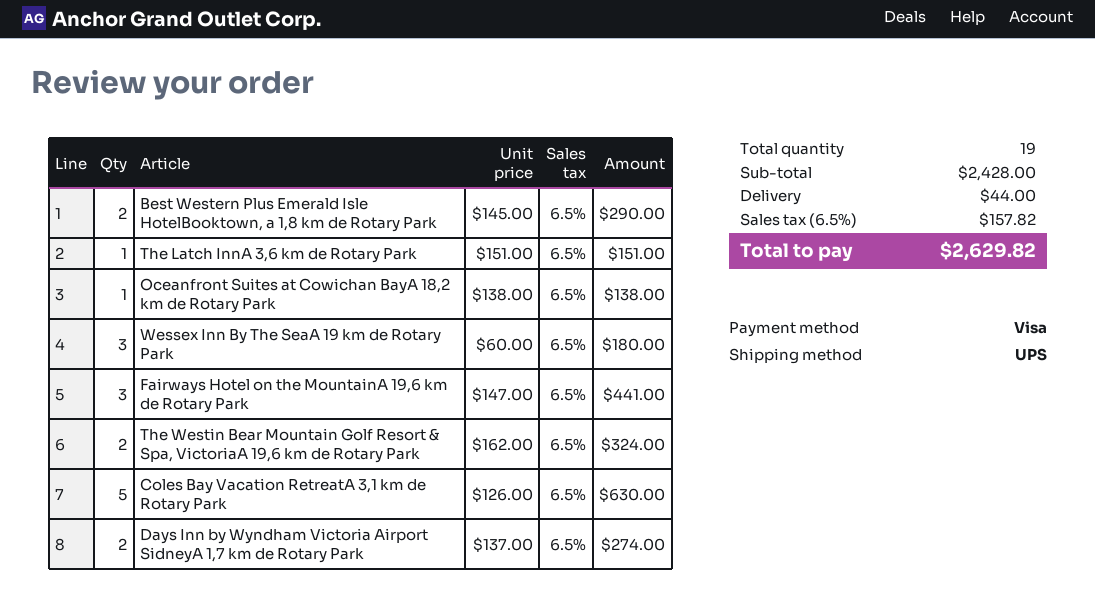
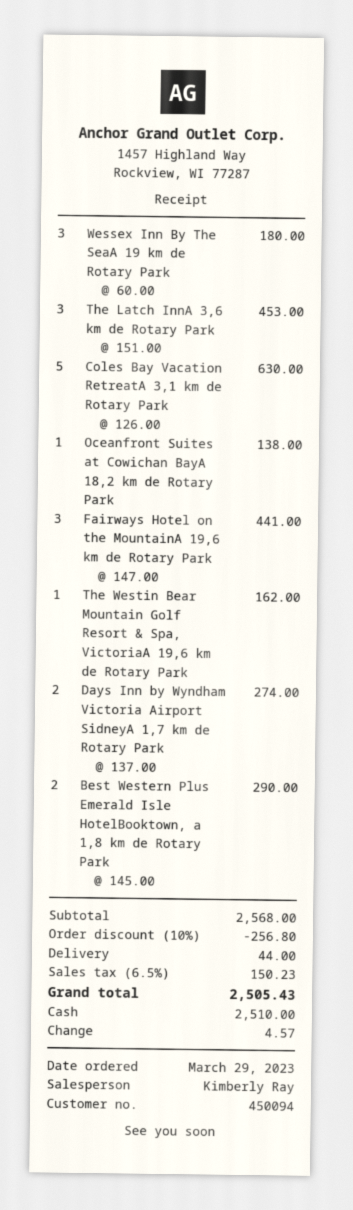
payment method: Visa -> cash
The Latch InnA 3,6 km de Rotary Park: 1 x 151.00 = 151.00 -> 3 x 151.00 = 453.00
The Westin Bear Mountain Golf Resort & Spa, VictoriaA 19,6 km de Rotary Park: 2 x 162.00 = 324.00 -> 1 x 162.00 = 162.00
subtotal: 2428.00 -> 2568.00
discount: none -> 10% = 256.80
tax: 6.5% = 157.82 -> 6.5% = 150.23
total: 2629.82 -> 2505.43

